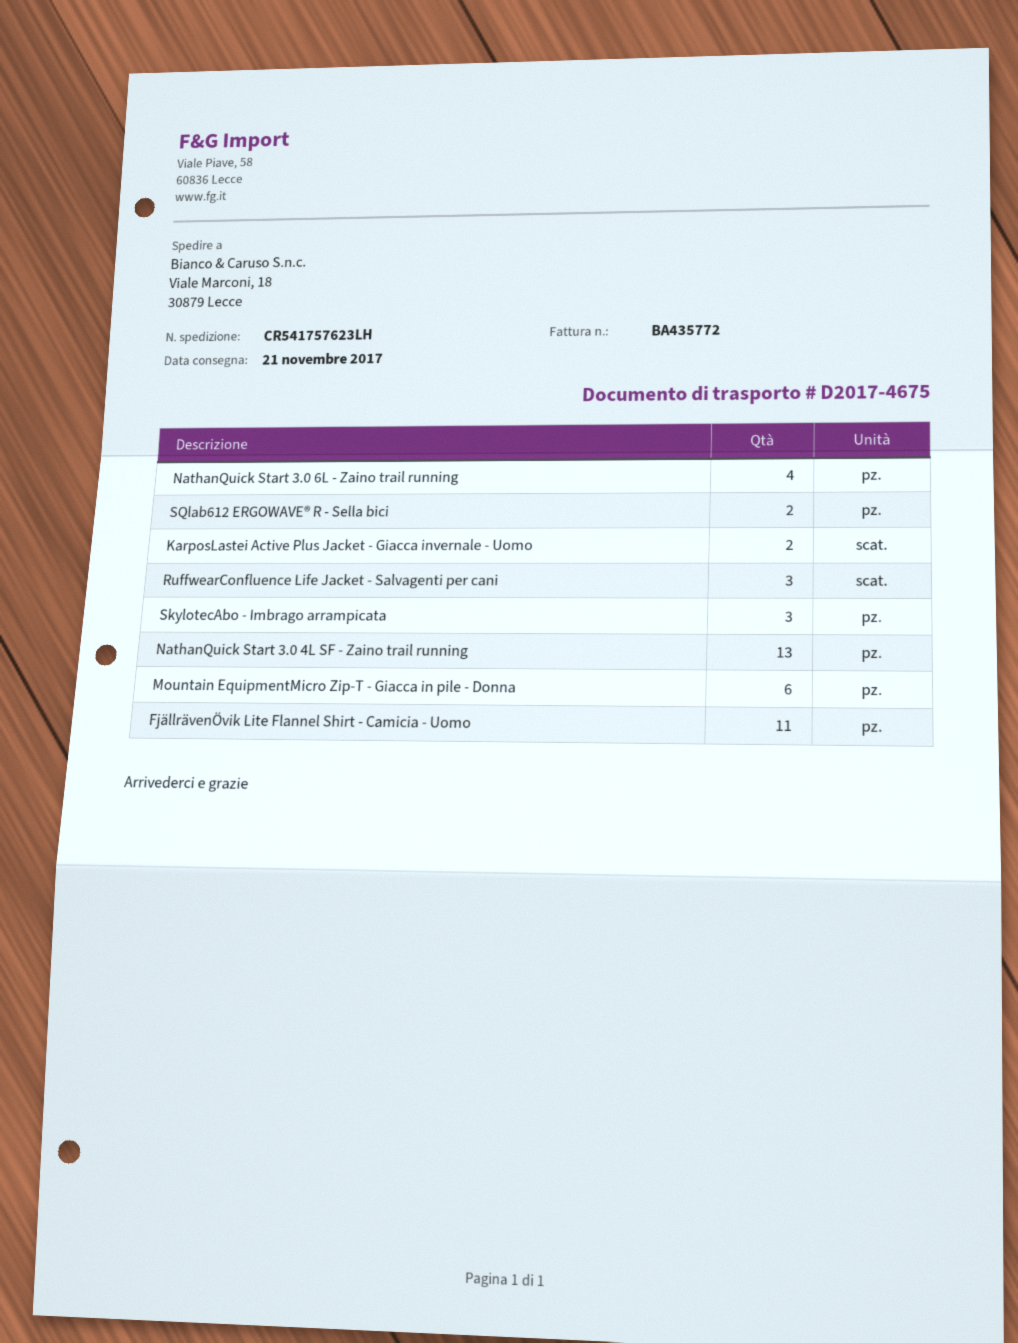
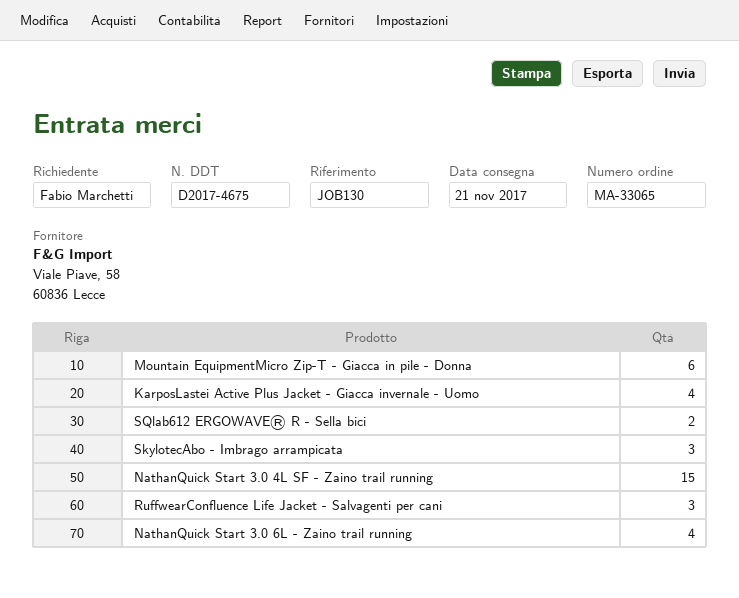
KarposLastei Active Plus Jacket - Giacca invernale - Uomo: 2 -> 4
NathanQuick Start 3.0 4L SF - Zaino trail running: 13 -> 15
FjällrävenÖvik Lite Flannel Shirt - Camicia - Uomo: 11 -> none

